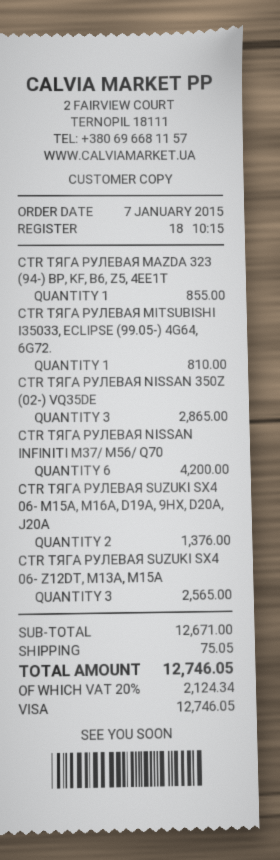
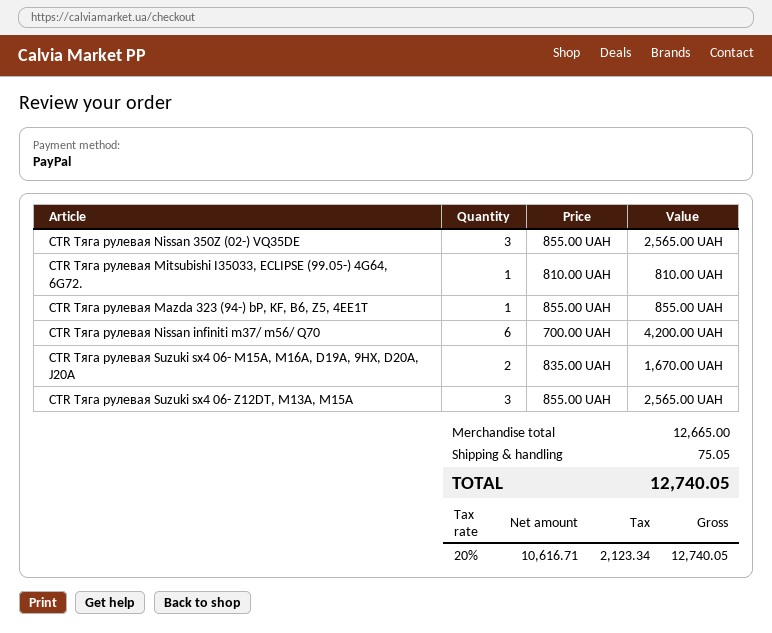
payment method: Visa -> PayPal
CTR ТЯГА РУЛЕВАЯ NISSAN 350Z (02-) VQ35DE: 3 for 2865.00 -> 3 for 2565.00
CTR ТЯГА РУЛЕВАЯ SUZUKI SX4 06- M15A, M16A, D19A, 9HX, D20A, J20A: 2 for 1376.00 -> 2 for 1670.00
subtotal: 12671.00 -> 12665.00
tax: 20% = 2124.34 -> 20% = 2123.34
total: 12746.05 -> 12740.05

